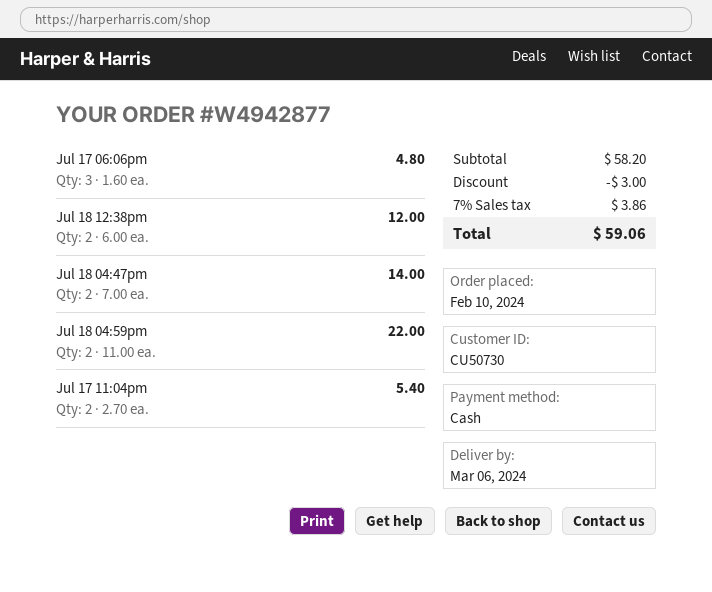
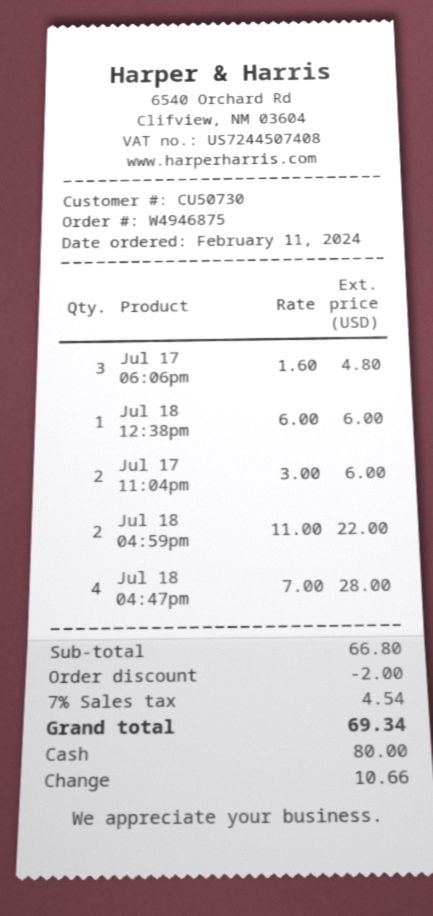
order number: W4942877 -> W4946875
order date: 2024-02-10 -> 2024-02-11
Jul 18 12:38pm: 2 x 6.00 = 12.00 -> 1 x 6.00 = 6.00
Jul 18 04:47pm: 2 x 7.00 = 14.00 -> 4 x 7.00 = 28.00
Jul 17 11:04pm: 2 x 2.70 = 5.40 -> 2 x 3.00 = 6.00
subtotal: 58.20 -> 66.80
discount: 3.00 -> 2.00
tax: 7% = 3.86 -> 7% = 4.54
total: 59.06 -> 69.34

